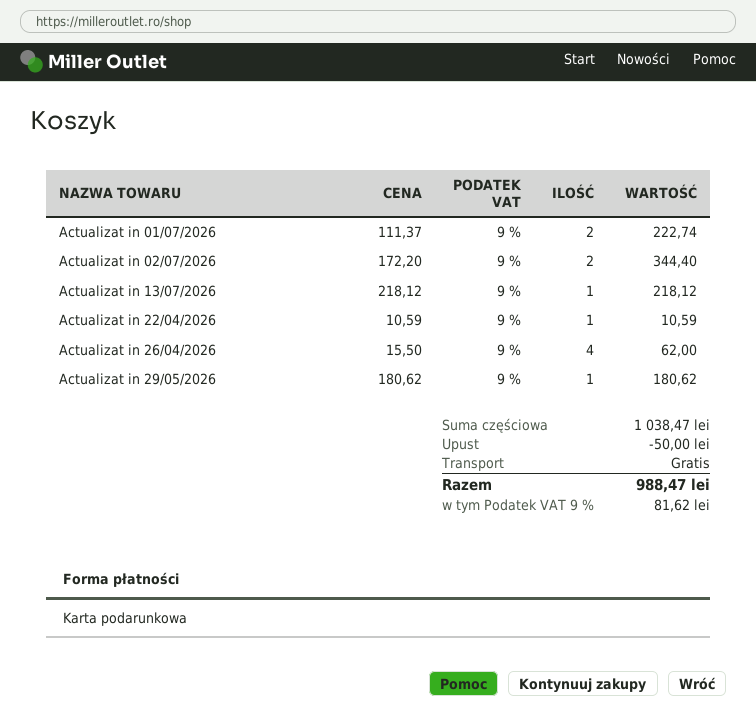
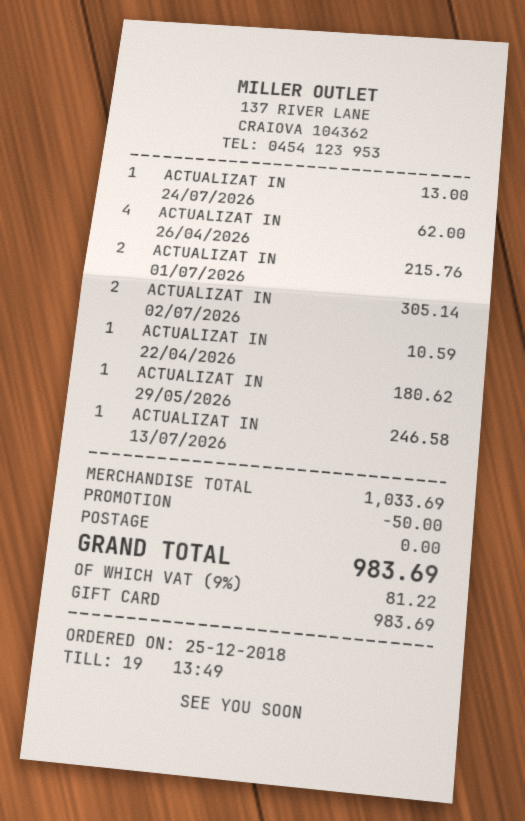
Actualizat in 01/07/2026: 2 for 222.74 -> 2 for 215.76
Actualizat in 02/07/2026: 2 for 344.40 -> 2 for 305.14
Actualizat in 13/07/2026: 1 for 218.12 -> 1 for 246.58
ACTUALIZAT IN 24/07/2026: none -> 1 for 13.00
subtotal: 1038.47 -> 1033.69
tax: 9% = 81.62 -> 9% = 81.22
total: 988.47 -> 983.69

